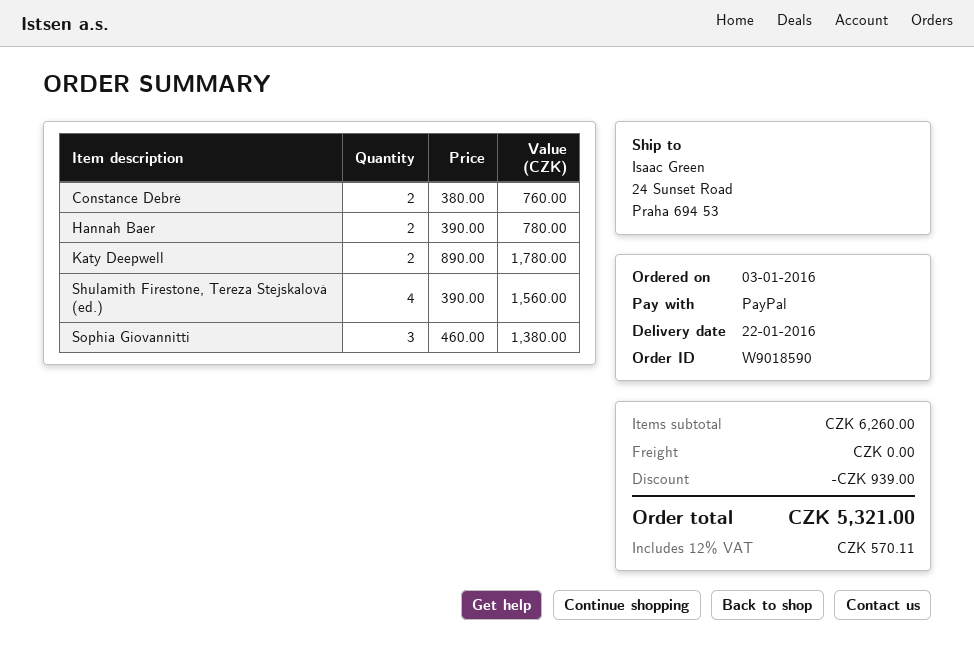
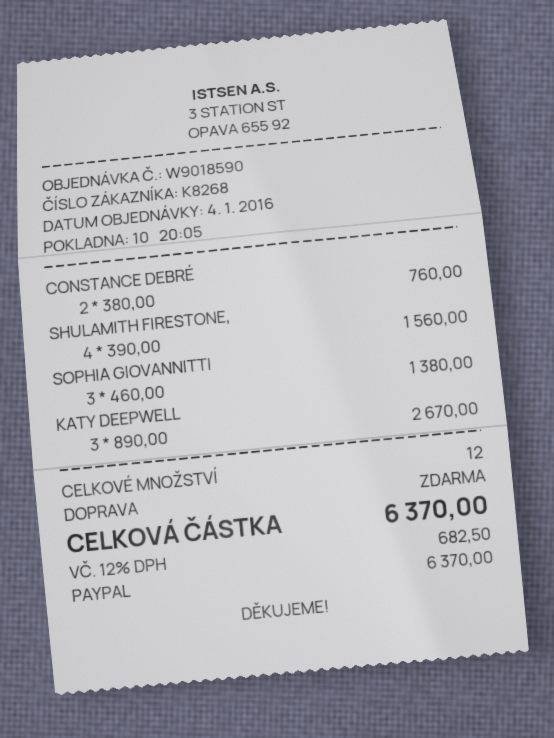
order date: 2016-01-03 -> 2016-01-04
Hannah Baer: 2 x 390.00 = 780.00 -> none
Katy Deepwell: 2 x 890.00 = 1780.00 -> 3 x 890.00 = 2670.00
discount: 939.00 -> none
tax: 12% = 570.11 -> 12% = 682.50
total: 5321.00 -> 6370.00

